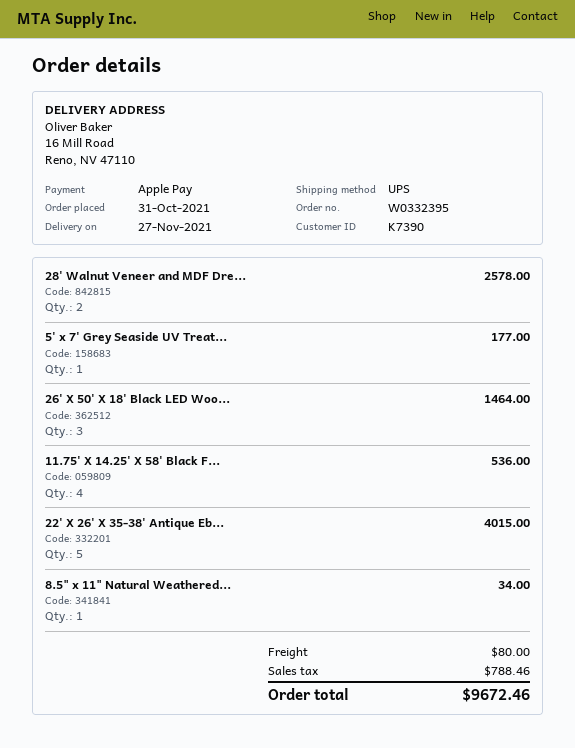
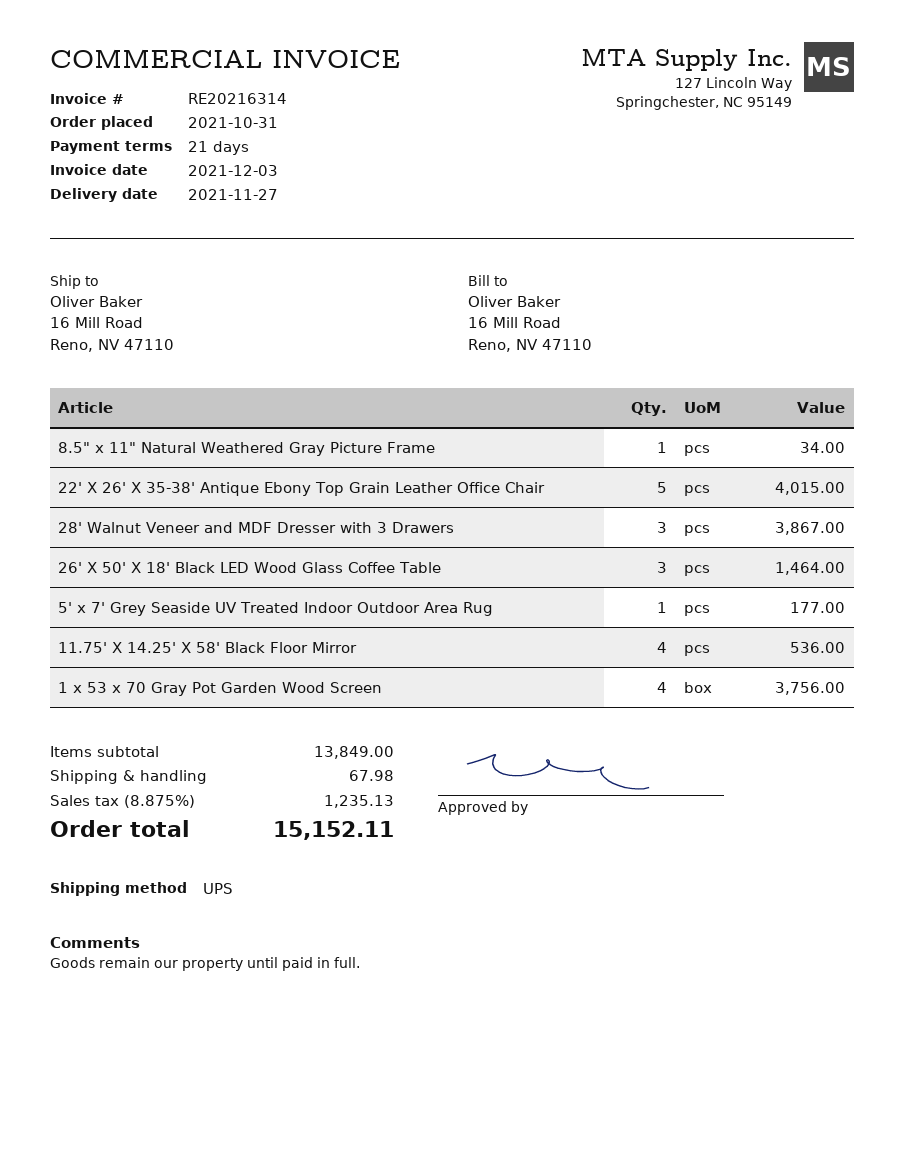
28' Walnut Veneer and MDF Dre...: 2 for 2578.00 -> 3 for 3867.00
1 x 53 x 70 Gray Pot Garden Wood Screen: none -> 4 for 3756.00
shipping: 80.00 -> 67.98
tax: 788.46 -> 1235.13
total: 9672.46 -> 15152.11

